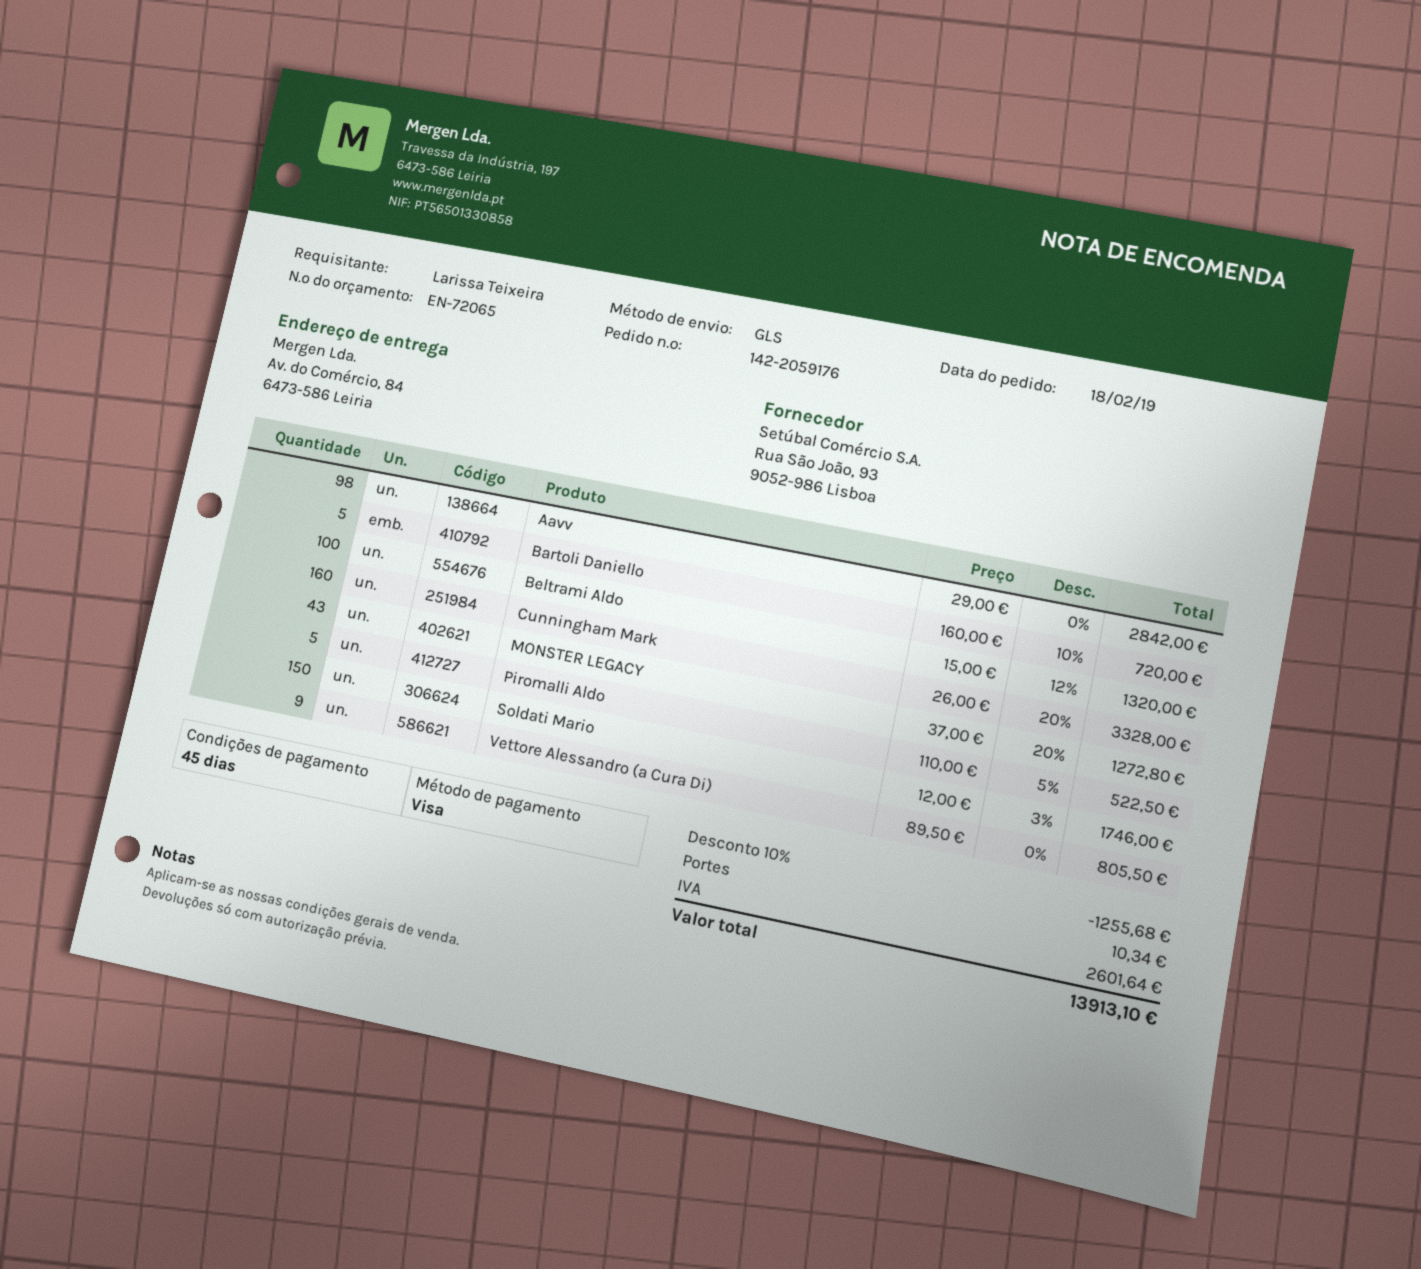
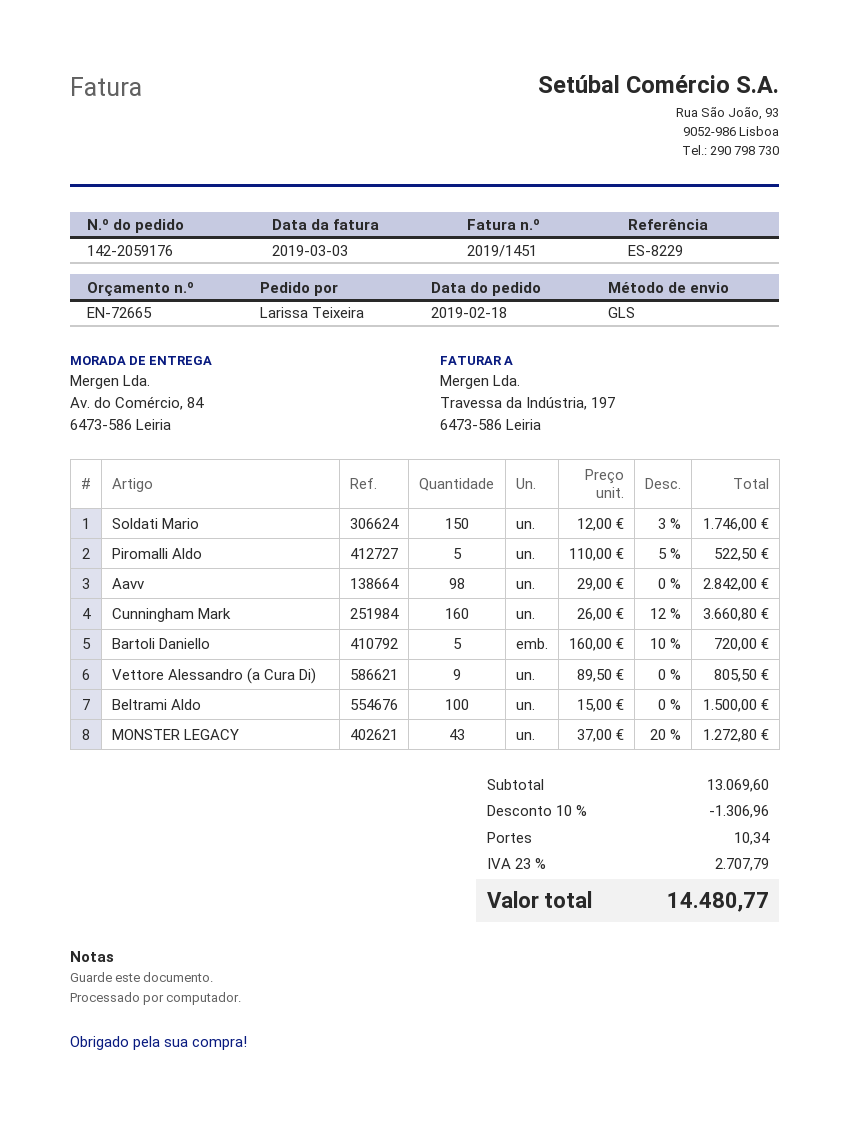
quote number: EN-72065 -> EN-72665
Beltrami Aldo: 100 x 15.00 - 12% = 1320.00 -> 100 x 15.00 = 1500.00
Cunningham Mark: 160 x 26.00 - 20% = 3328.00 -> 160 x 26.00 - 12% = 3660.80
discount: 10% = 1255.68 -> 10% = 1306.96
tax: 2601.64 -> 2707.79
total: 13913.10 -> 14480.77

